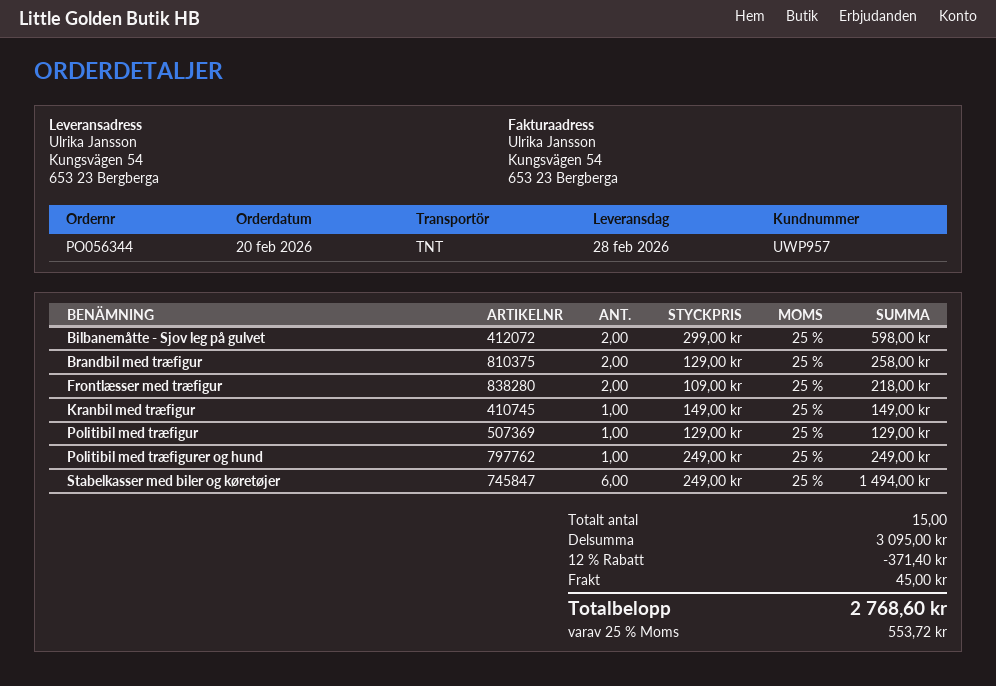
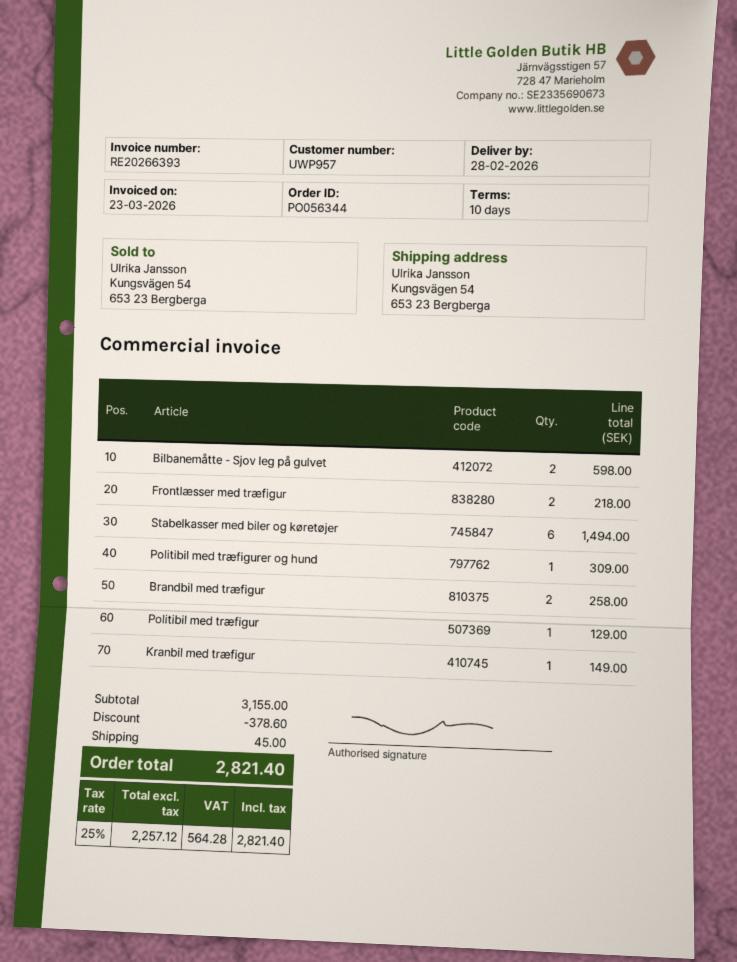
Politibil med træfigurer og hund: 1 for 249.00 -> 1 for 309.00
subtotal: 3095.00 -> 3155.00
discount: 371.40 -> 378.60
tax: 25% = 553.72 -> 25% = 564.28
total: 2768.60 -> 2821.40

